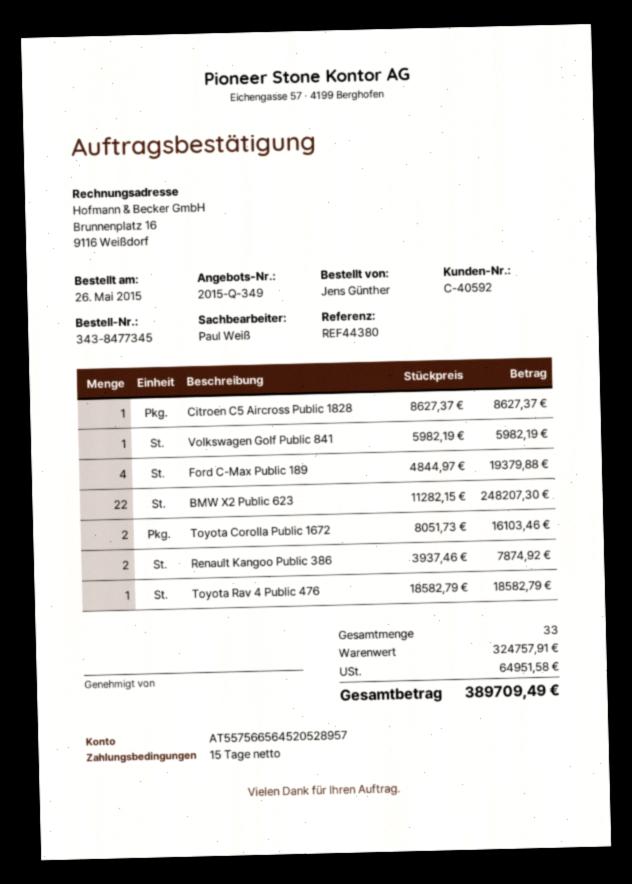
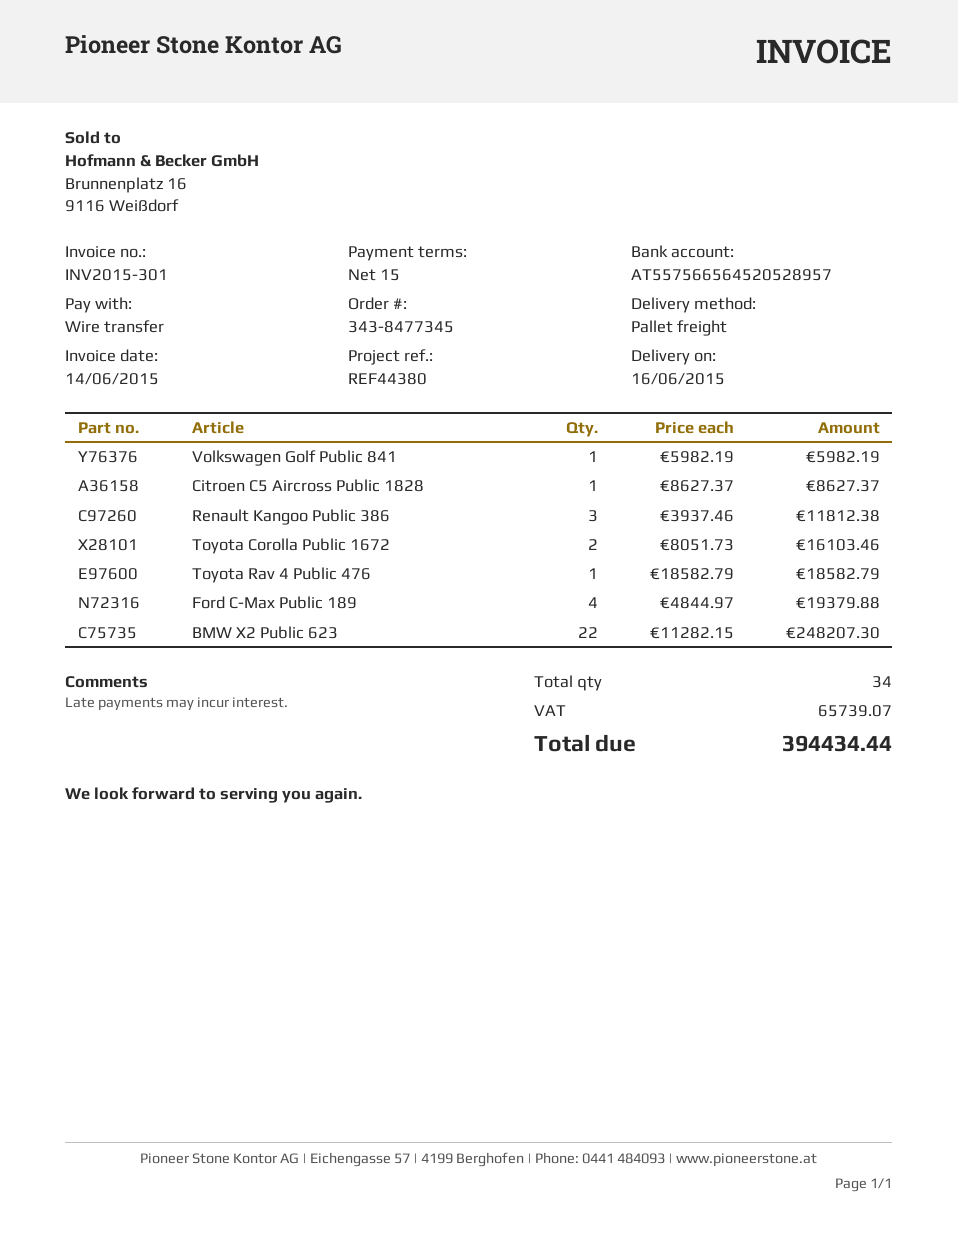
Renault Kangoo Public 386: 2 x 3937.46 = 7874.92 -> 3 x 3937.46 = 11812.38
total quantity: 33 -> 34
tax: 64951.58 -> 65739.07
total: 389709.49 -> 394434.44

